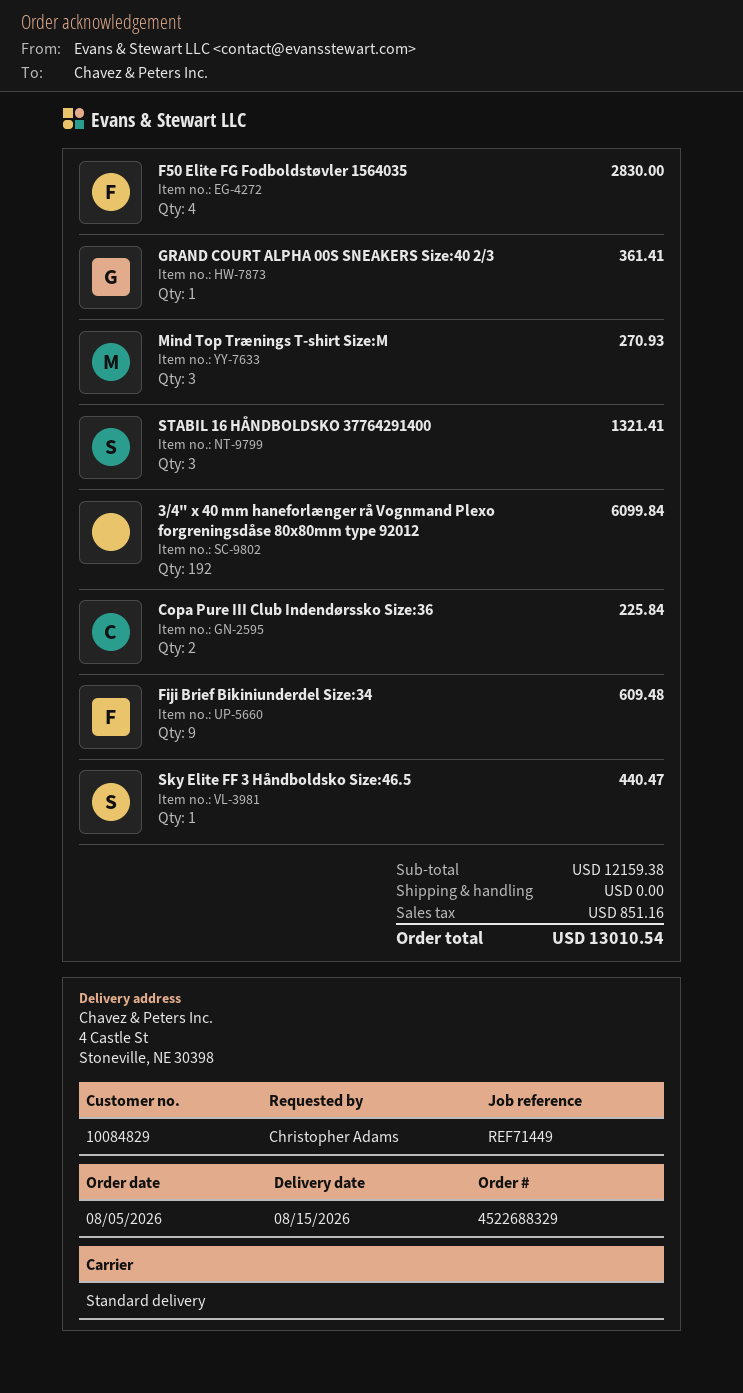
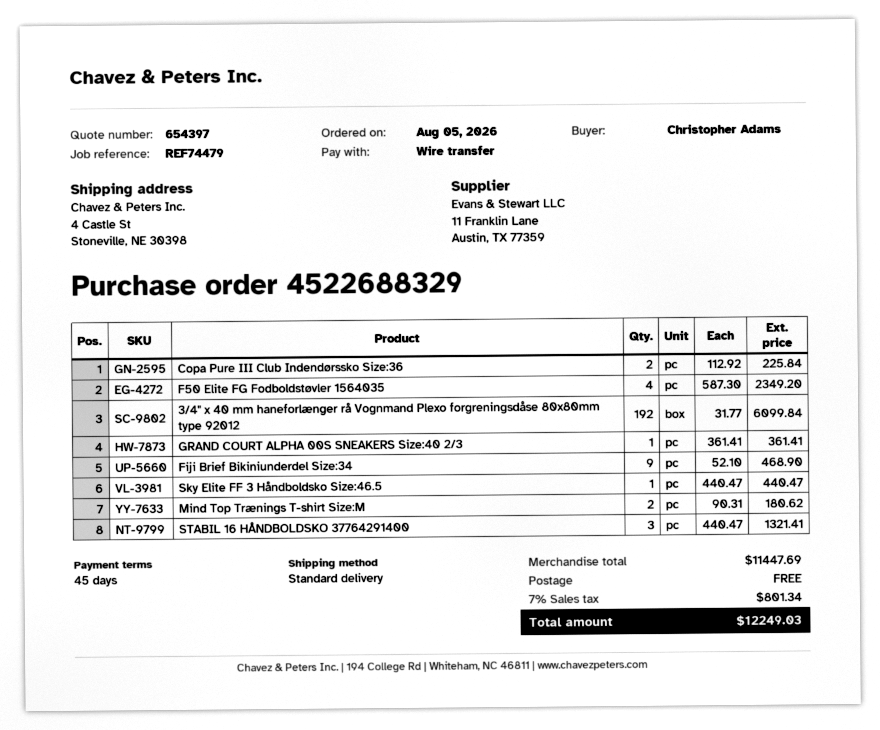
reference: REF71449 -> REF74479
F50 Elite FG Fodboldstøvler 1564035: 4 for 2830.00 -> 4 for 2349.20
Mind Top Trænings T-shirt Size:M: 3 for 270.93 -> 2 for 180.62
Fiji Brief Bikiniunderdel Size:34: 9 for 609.48 -> 9 for 468.90
subtotal: 12159.38 -> 11447.69
tax: 851.16 -> 801.34
total: 13010.54 -> 12249.03

